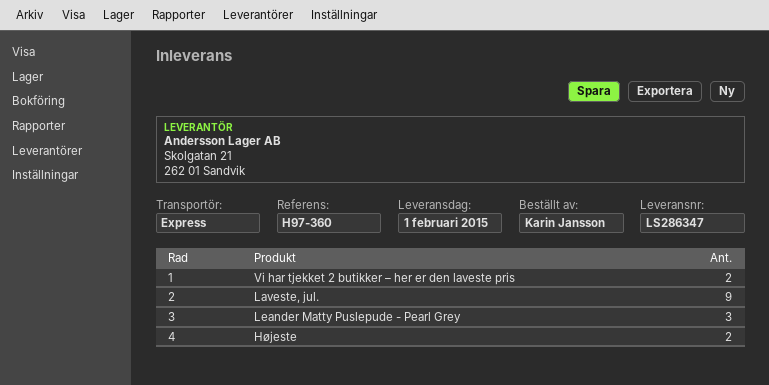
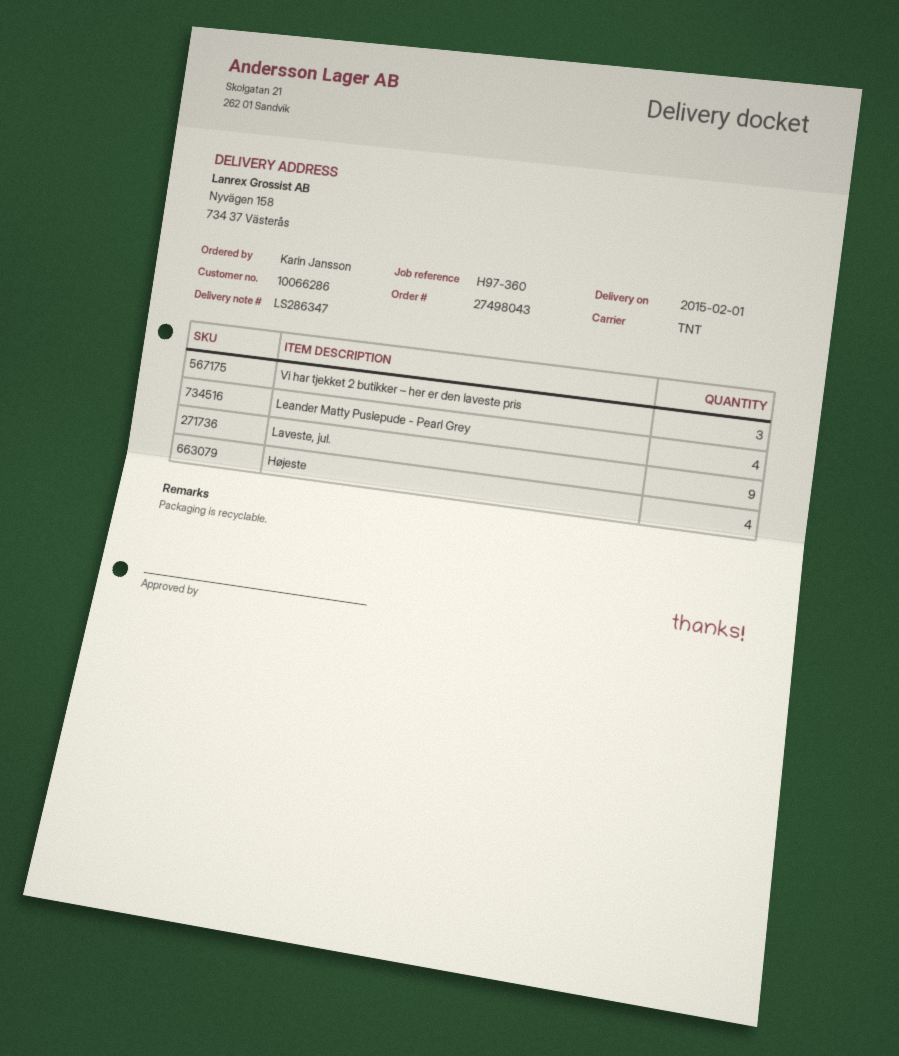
shipping method: express -> TNT
Vi har tjekket 2 butikker – her er den laveste pris: 2 -> 3
Leander Matty Puslepude - Pearl Grey: 3 -> 4
Højeste: 2 -> 4

